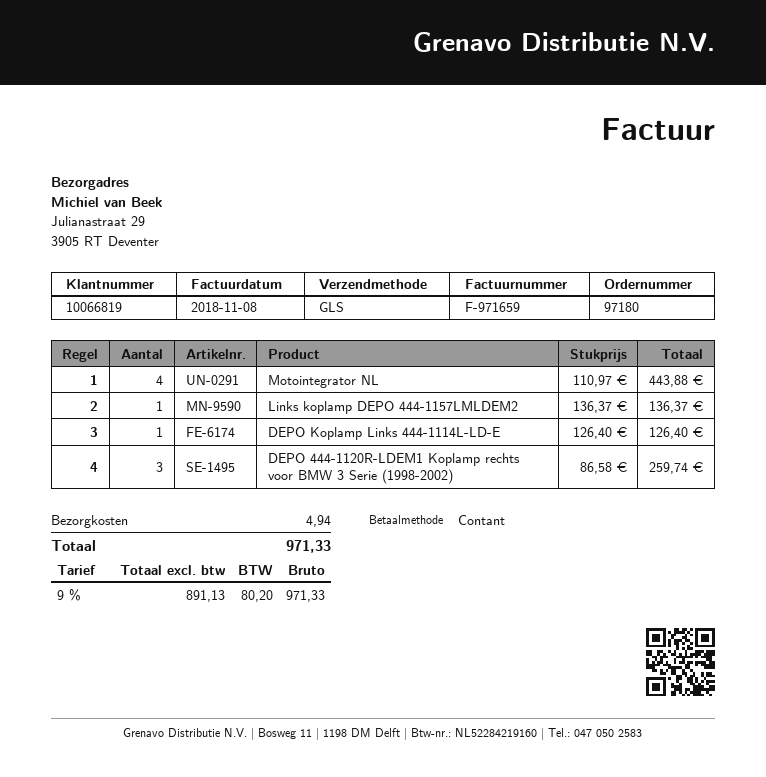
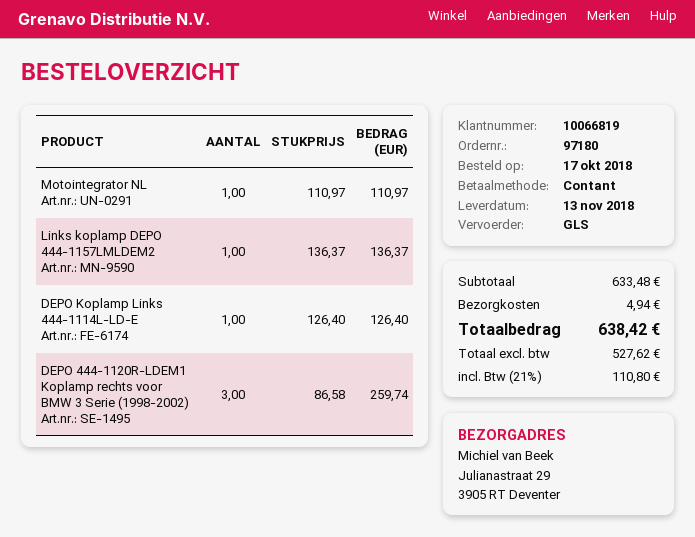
Motointegrator NL: 4 x 110.97 = 443.88 -> 1 x 110.97 = 110.97
net: 891.13 -> 527.62
tax: 9% = 80.20 -> 21% = 110.80
total: 971.33 -> 638.42

